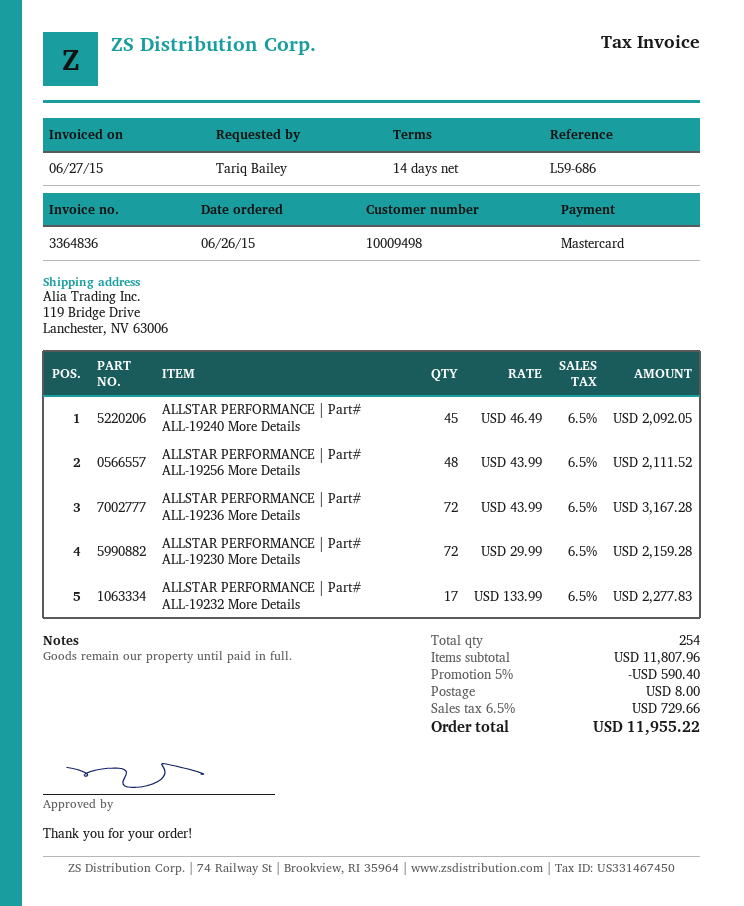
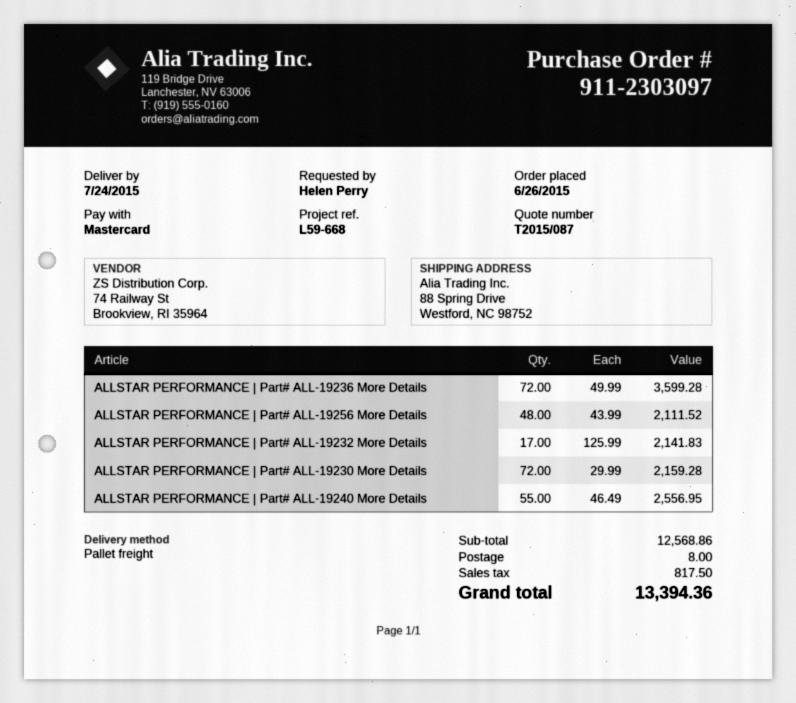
reference: L59-686 -> L59-668
ordered by: Tariq Bailey -> Helen Perry
ship to: 119 Bridge Drive, Lanchester, NV 63006 -> 88 Spring Drive, Westford, NC 98752
ALLSTAR PERFORMANCE | Part# ALL-19240 More Details: 45 x 46.49 = 2092.05 -> 55 x 46.49 = 2556.95
ALLSTAR PERFORMANCE | Part# ALL-19236 More Details: 72 x 43.99 = 3167.28 -> 72 x 49.99 = 3599.28
ALLSTAR PERFORMANCE | Part# ALL-19232 More Details: 17 x 133.99 = 2277.83 -> 17 x 125.99 = 2141.83
subtotal: 11807.96 -> 12568.86
discount: 5% = 590.40 -> none
tax: 729.66 -> 817.50
total: 11955.22 -> 13394.36

